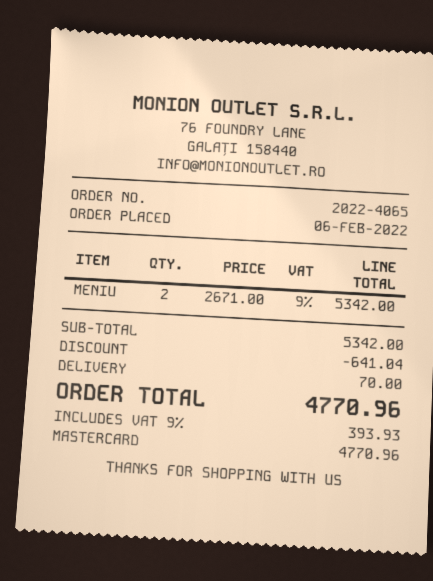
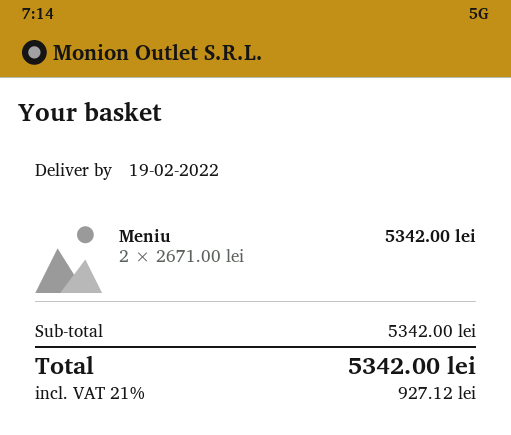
discount: 641.04 -> none
shipping: 70.00 -> none
tax: 9% = 393.93 -> 21% = 927.12
total: 4770.96 -> 5342.00

